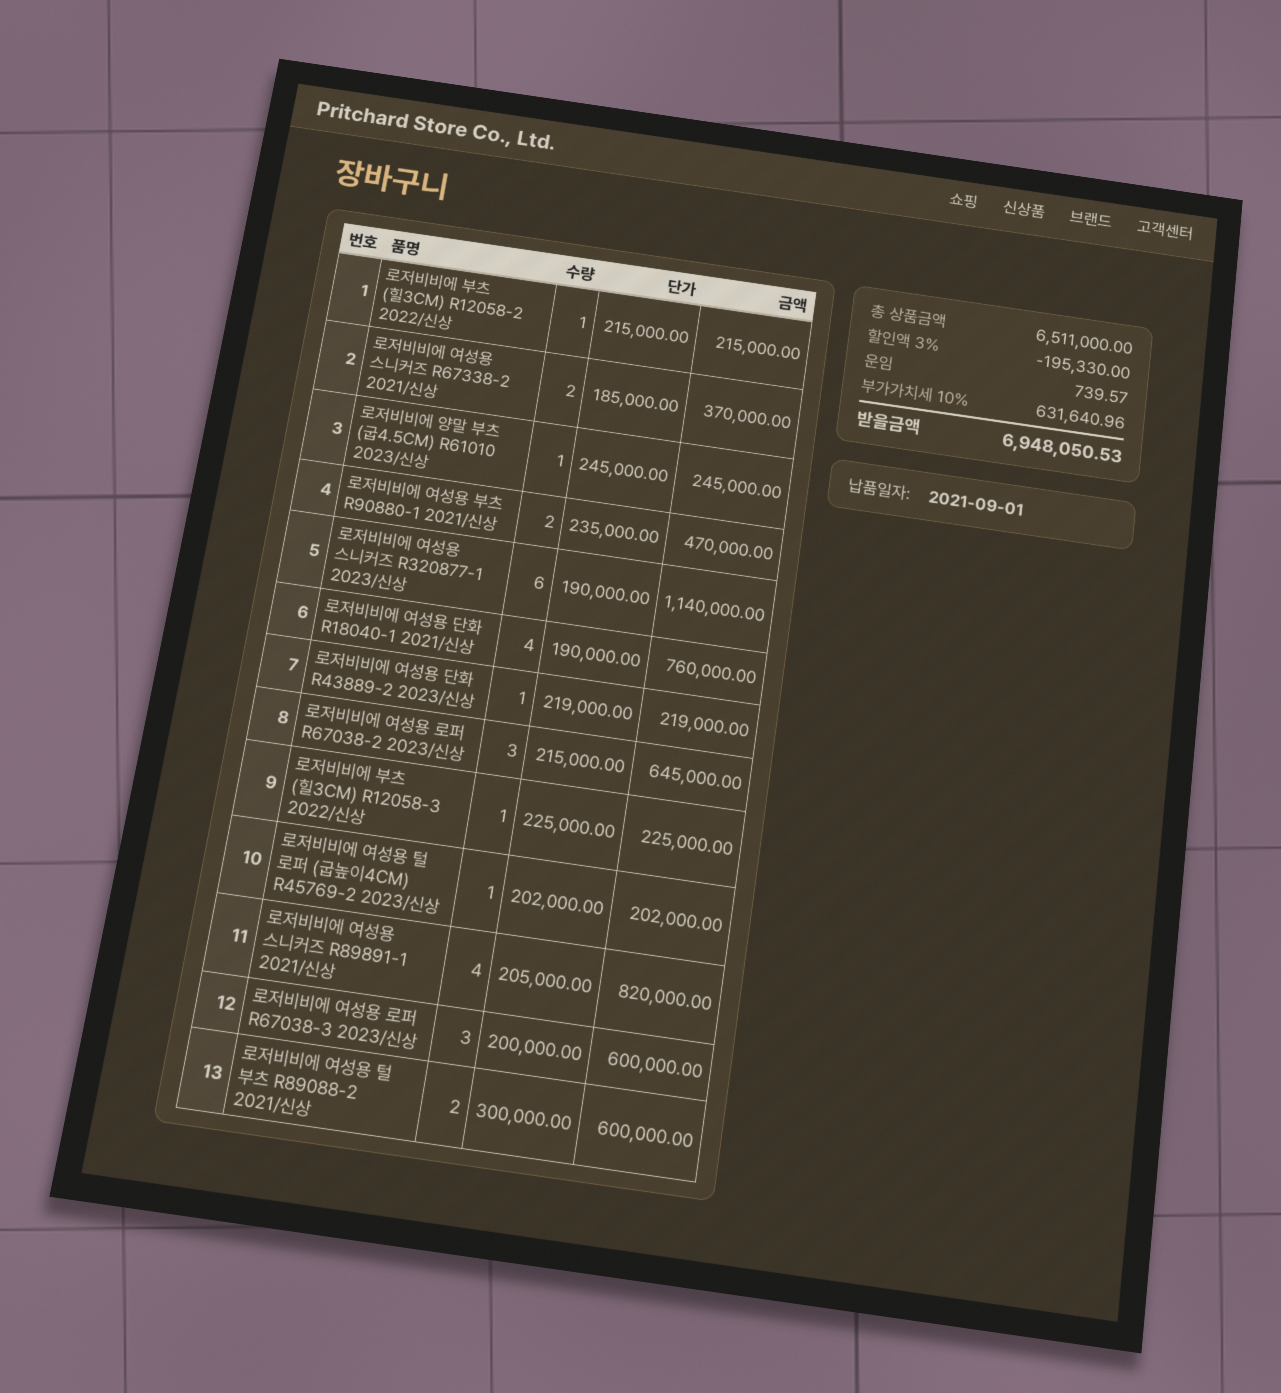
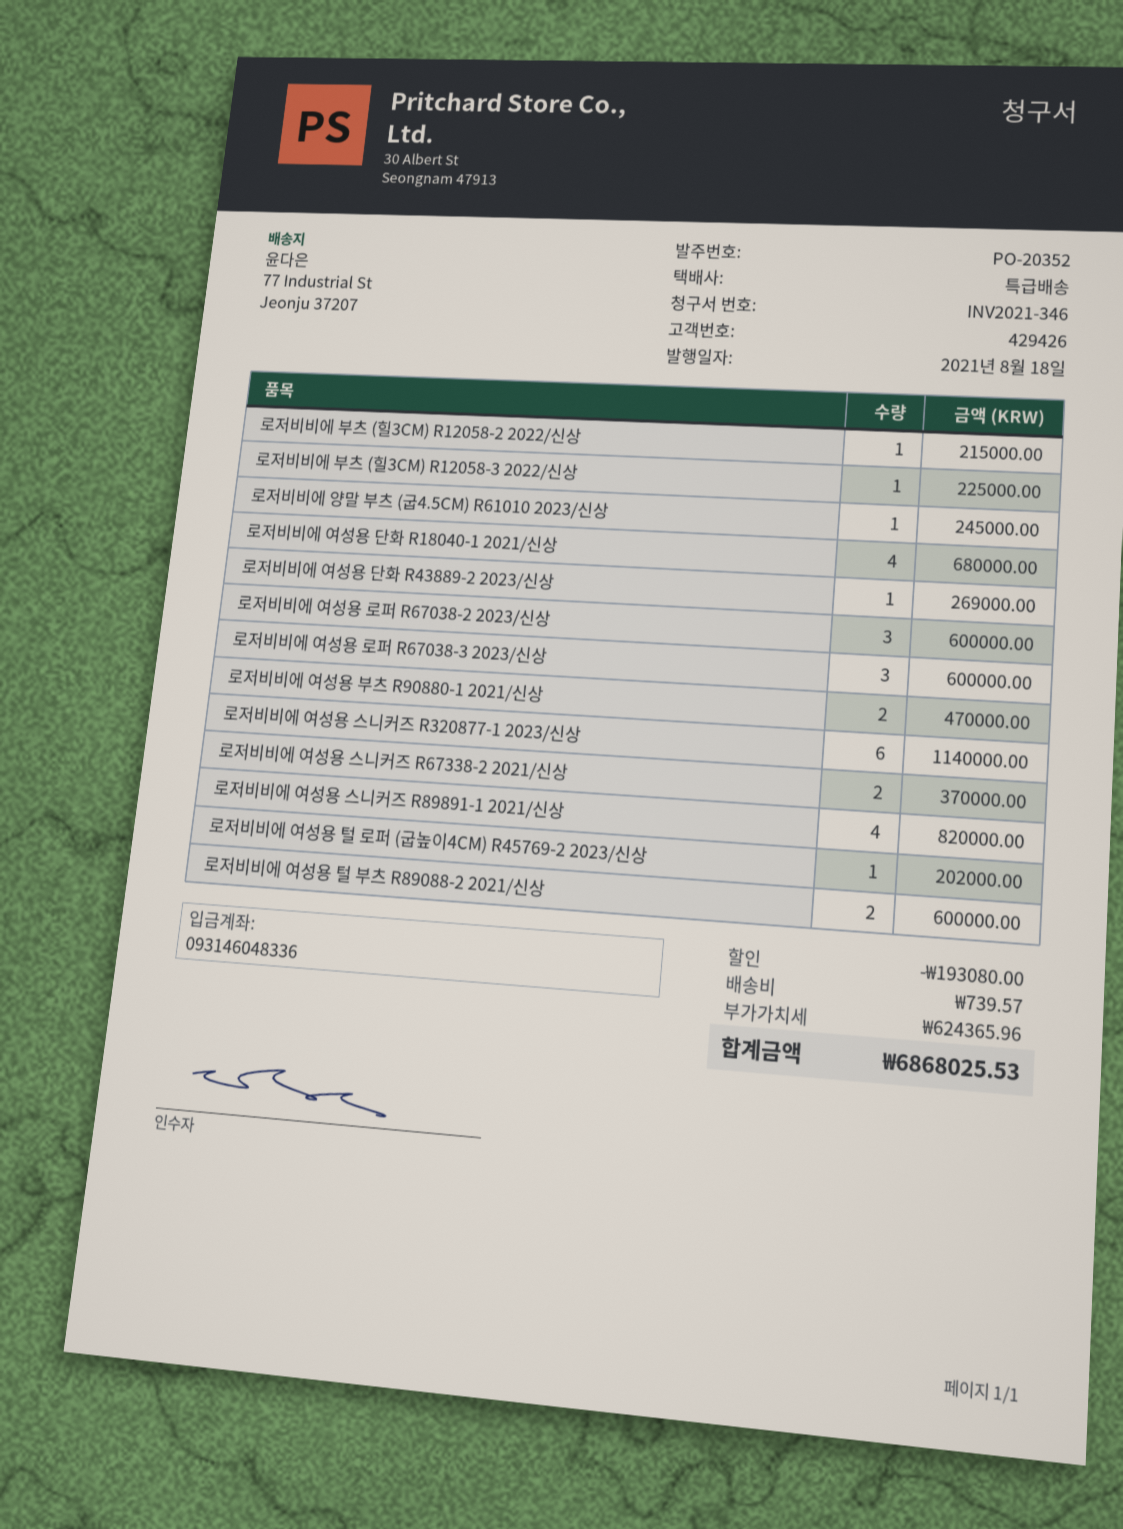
로저비비에 여성용 단화 R18040-1 2021/신상: 4 for 760000.00 -> 4 for 680000.00
로저비비에 여성용 단화 R43889-2 2023/신상: 1 for 219000.00 -> 1 for 269000.00
로저비비에 여성용 로퍼 R67038-2 2023/신상: 3 for 645000.00 -> 3 for 600000.00
discount: 195330.00 -> 193080.00
tax: 631640.96 -> 624365.96
total: 6948050.53 -> 6868025.53

